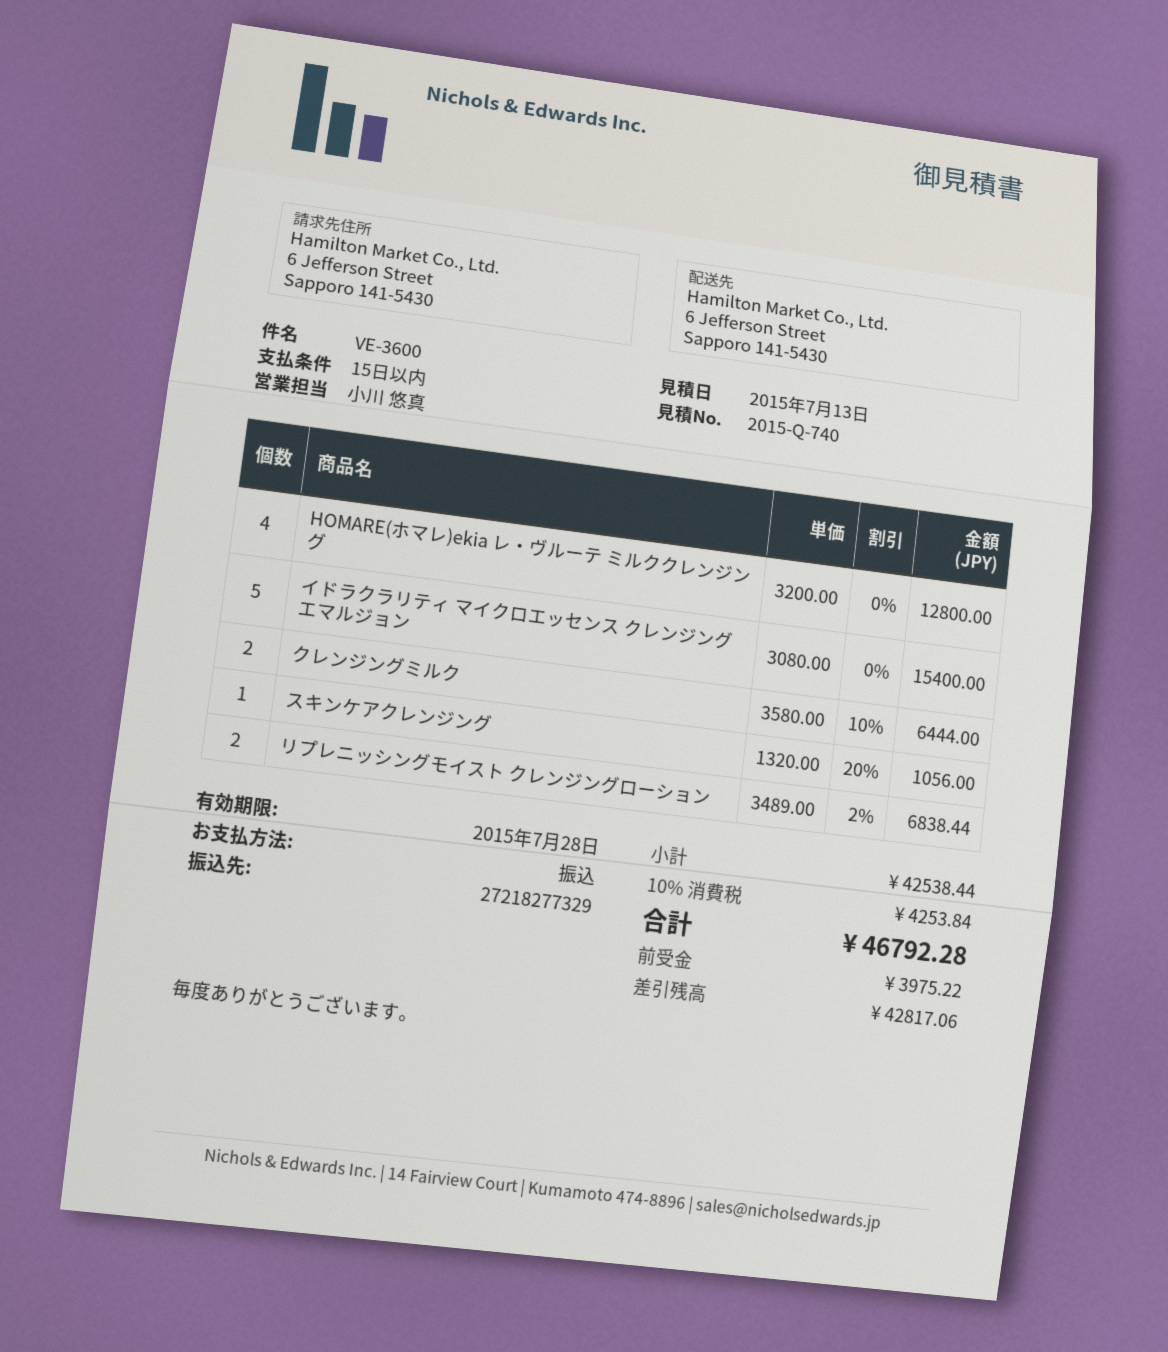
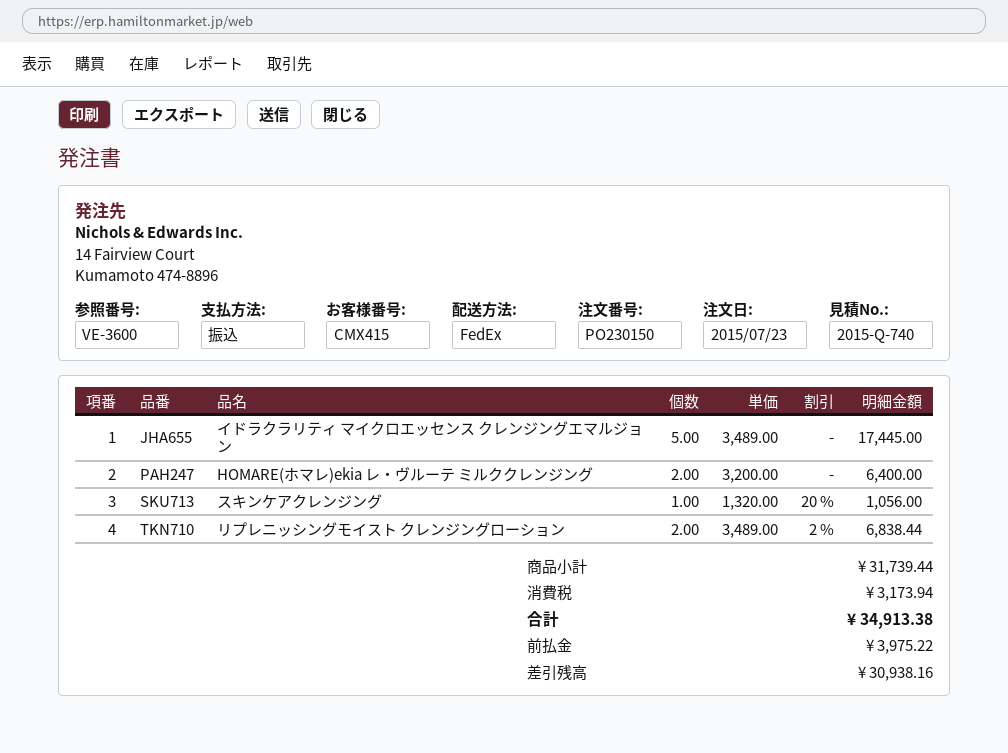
HOMARE(ホマレ)ekia レ・ヴルーテ ミルククレンジング: 4 x 3200.00 = 12800.00 -> 2 x 3200.00 = 6400.00
イドラクラリティ マイクロエッセンス クレンジングエマルジョン: 5 x 3080.00 = 15400.00 -> 5 x 3489.00 = 17445.00
クレンジングミルク: 2 x 3580.00 - 10% = 6444.00 -> none
subtotal: 42538.44 -> 31739.44
tax: 4253.84 -> 3173.94
total: 46792.28 -> 34913.38
balance: 42817.06 -> 30938.16

